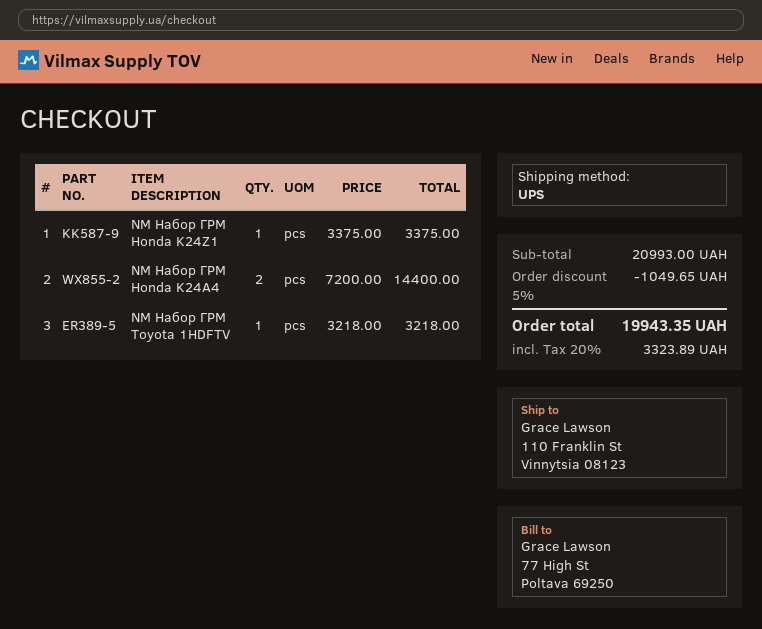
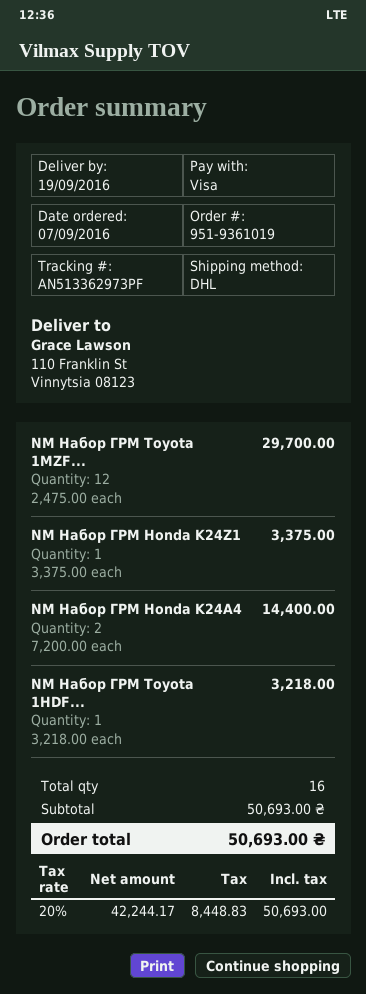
shipping method: UPS -> DHL
NM Набор ГРМ Toyota 1MZF...: none -> 12 x 2475.00 = 29700.00
subtotal: 20993.00 -> 50693.00
discount: 5% = 1049.65 -> none
tax: 20% = 3323.89 -> 20% = 8448.83
total: 19943.35 -> 50693.00

